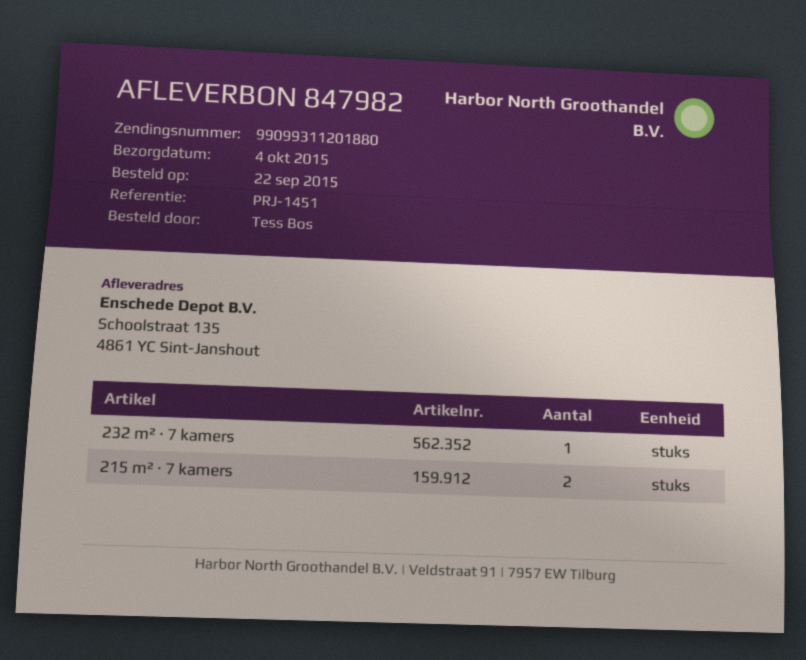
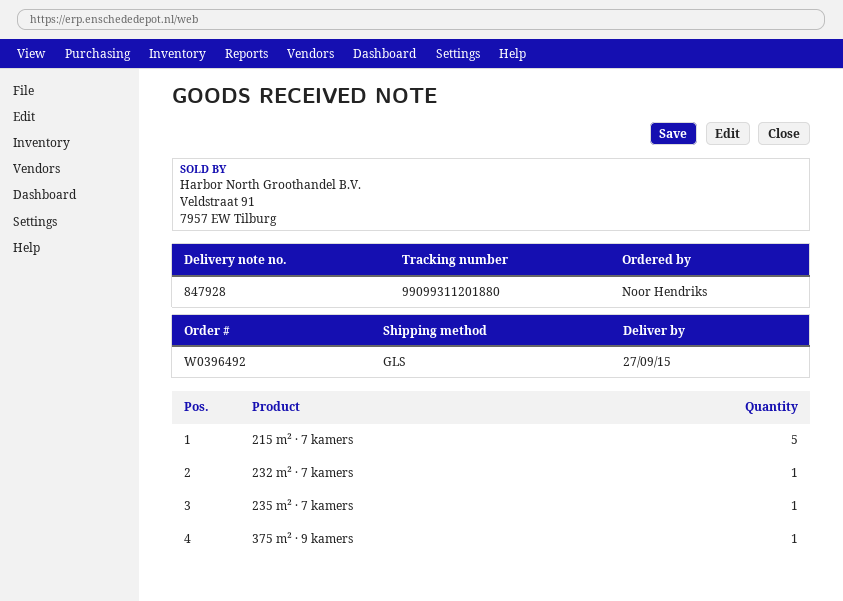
delivery note number: 847982 -> 847928
delivery date: 2015-10-04 -> 2015-09-27
ordered by: Tess Bos -> Noor Hendriks
215 m² · 7 kamers: 2 -> 5
235 m² · 7 kamers: none -> 1
375 m² · 9 kamers: none -> 1

